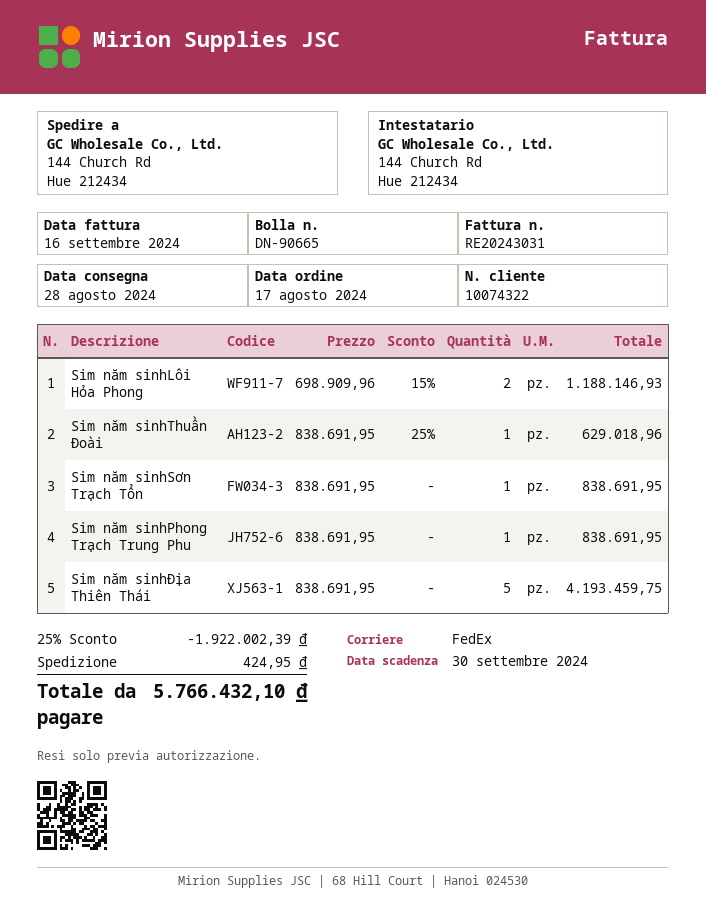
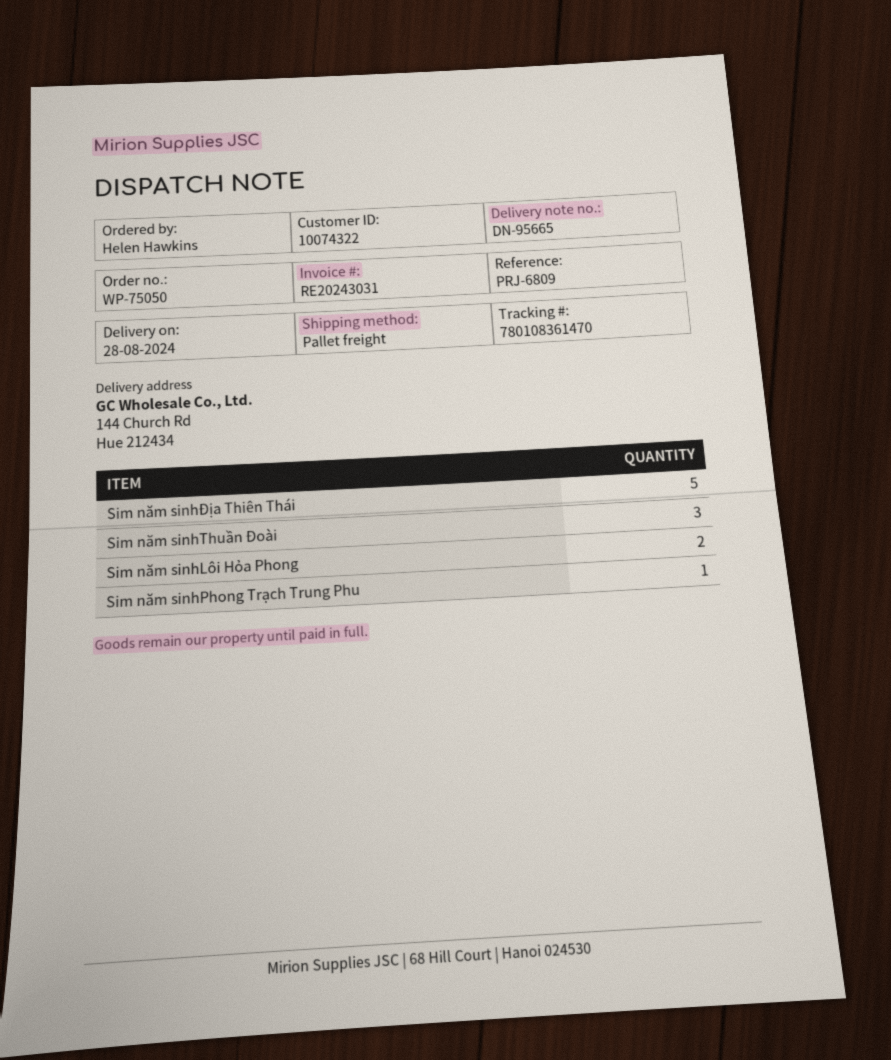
delivery note number: DN-90665 -> DN-95665
shipping method: FedEx -> pallet freight
Sim năm sinhThuần Đoài: 1 -> 3
Sim năm sinhSơn Trạch Tổn: 1 -> none

